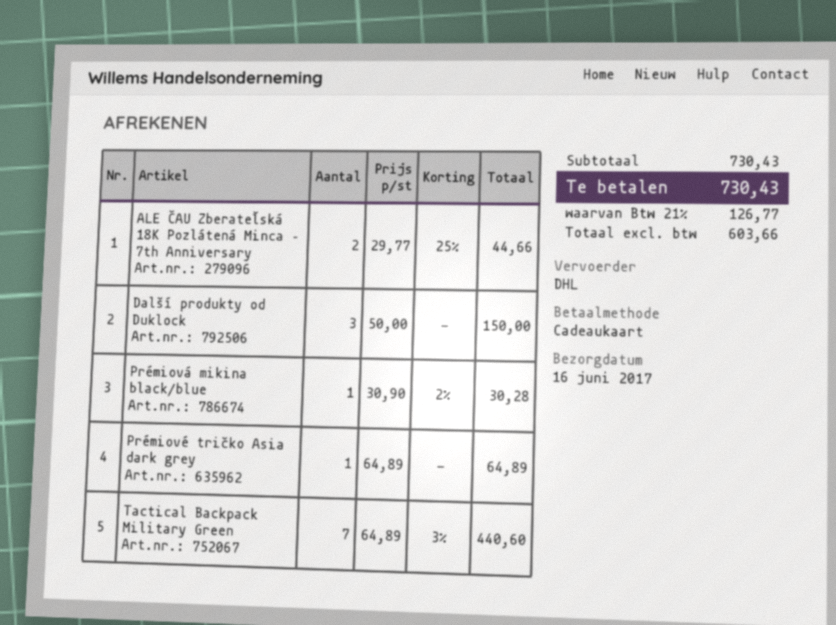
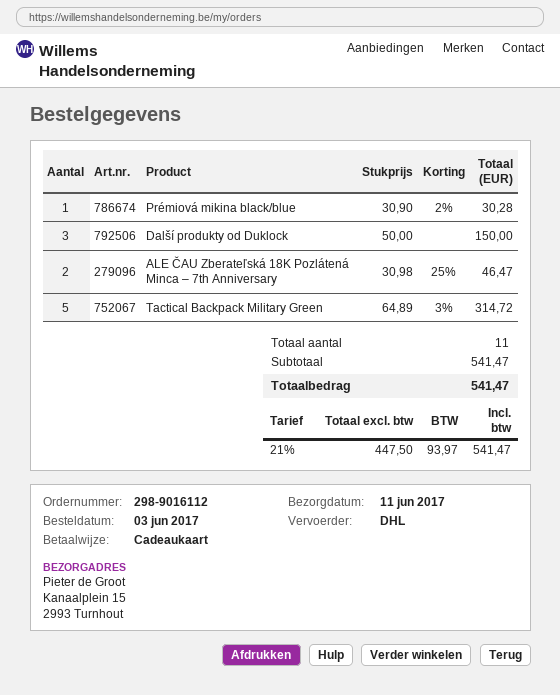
delivery date: 2017-06-16 -> 2017-06-11
ALE ČAU Zberateľská 18K Pozlátená Minca – 7th Anniversary: 2 x 29.77 - 25% = 44.66 -> 2 x 30.98 - 25% = 46.47
Prémiové tričko Asia dark grey: 1 x 64.89 = 64.89 -> none
Tactical Backpack Military Green: 7 x 64.89 - 3% = 440.60 -> 5 x 64.89 - 3% = 314.72
subtotal: 730.43 -> 541.47
net: 603.66 -> 447.50
tax: 21% = 126.77 -> 21% = 93.97
total: 730.43 -> 541.47

